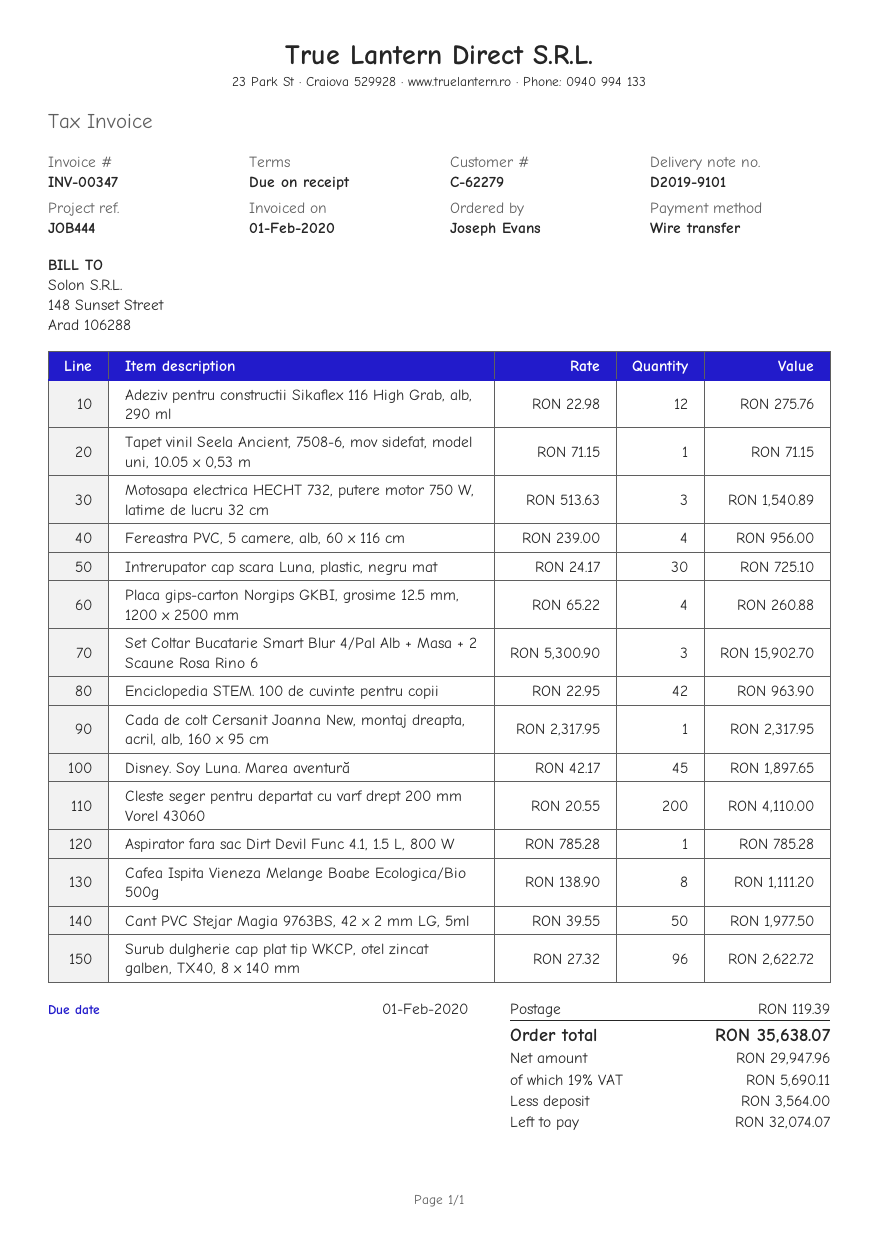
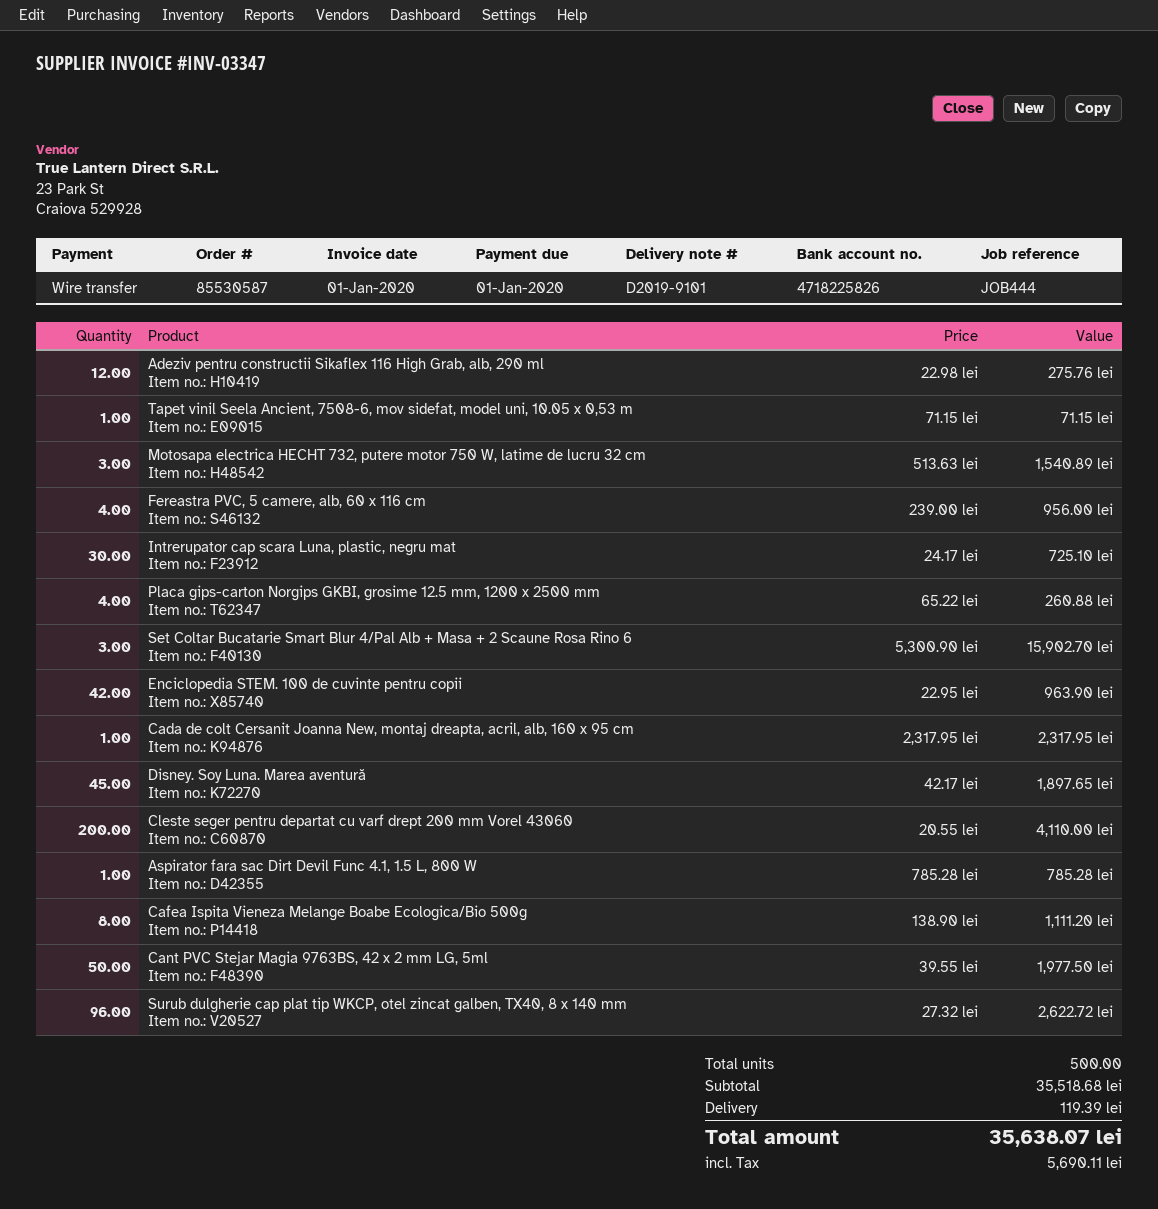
invoice number: INV-00347 -> INV-03347
invoice date: 2020-02-01 -> 2020-01-01
due date: 2020-02-01 -> 2020-01-01

